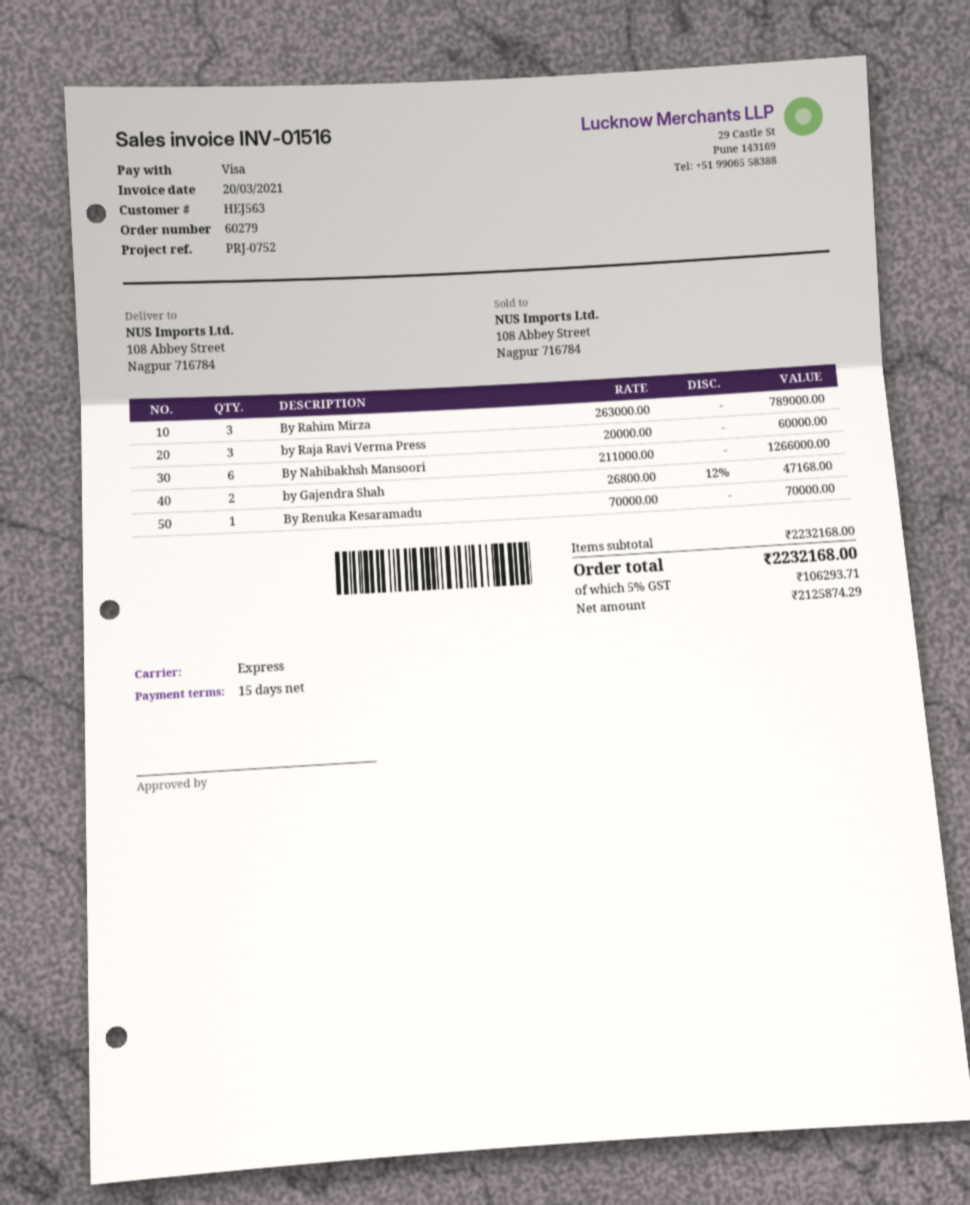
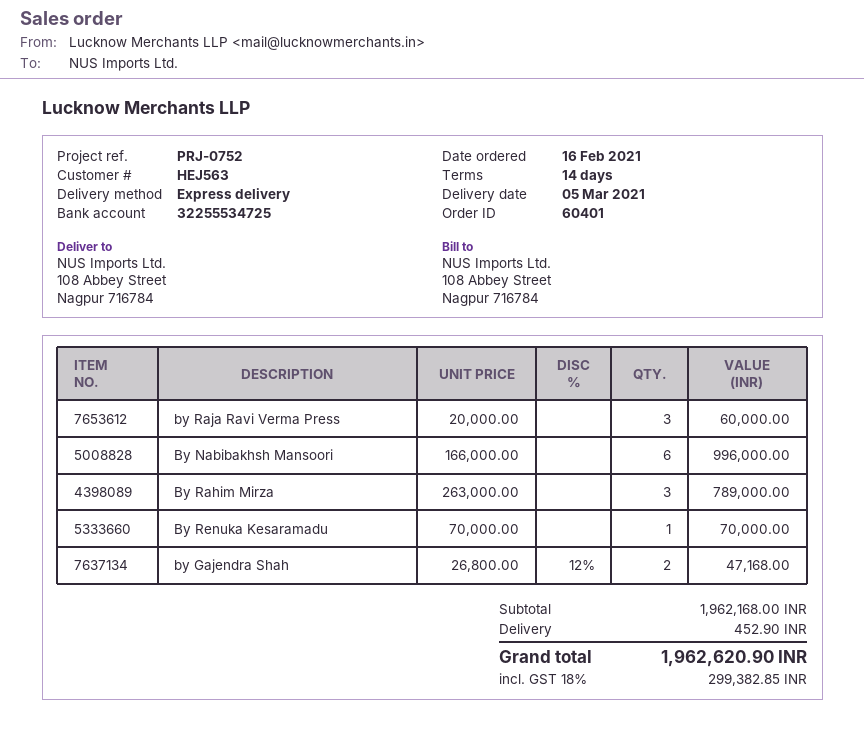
order number: 60279 -> 60401
payment terms: 15 days -> 14 days
By Nabibakhsh Mansoori: 6 x 211000.00 = 1266000.00 -> 6 x 166000.00 = 996000.00
subtotal: 2232168.00 -> 1962168.00
shipping: none -> 452.90
tax: 5% = 106293.71 -> 18% = 299382.85
total: 2232168.00 -> 1962620.90

